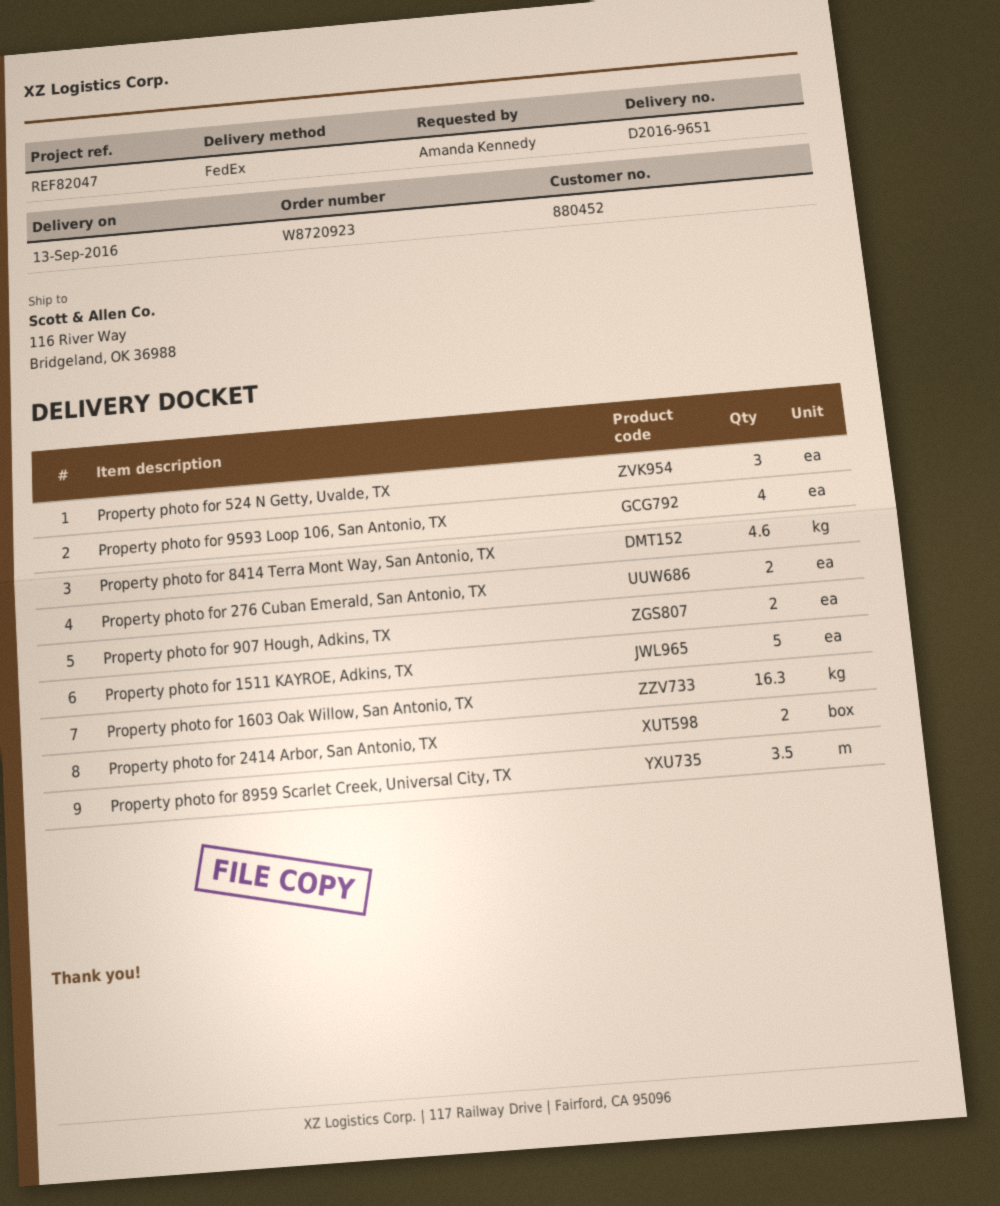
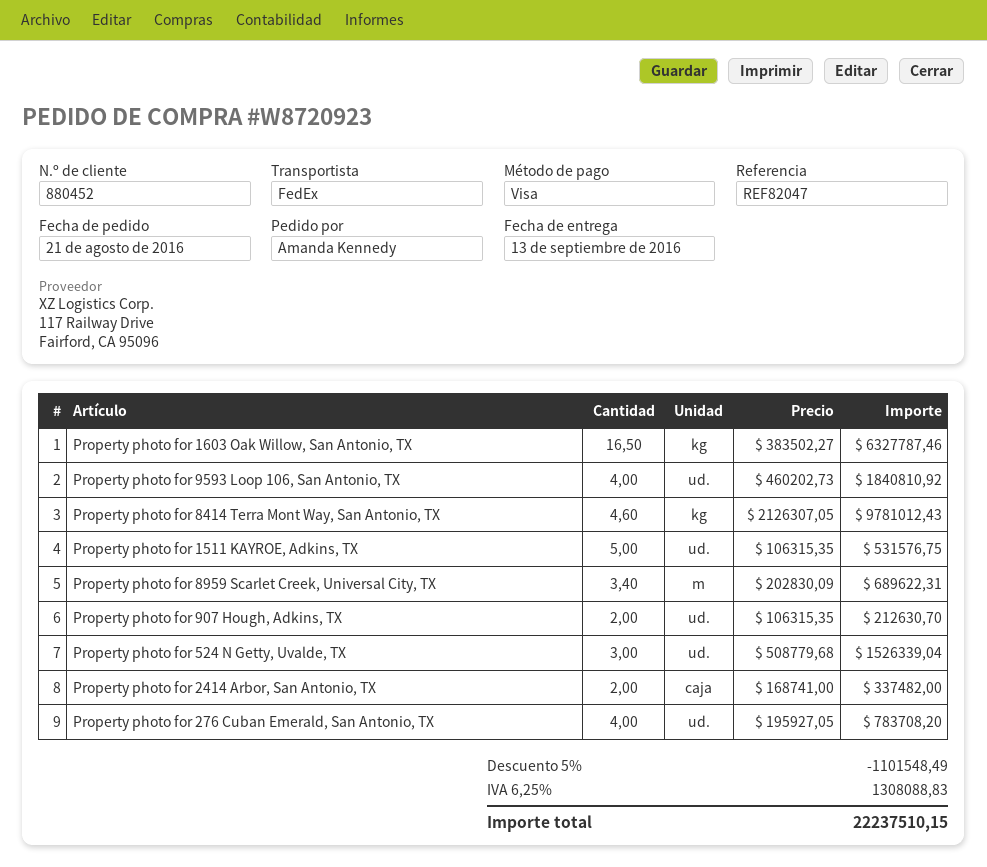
Property photo for 276 Cuban Emerald, San Antonio, TX: 2 -> 4
Property photo for 1603 Oak Willow, San Antonio, TX: 16.3 -> 16.5
Property photo for 8959 Scarlet Creek, Universal City, TX: 3.5 -> 3.4

